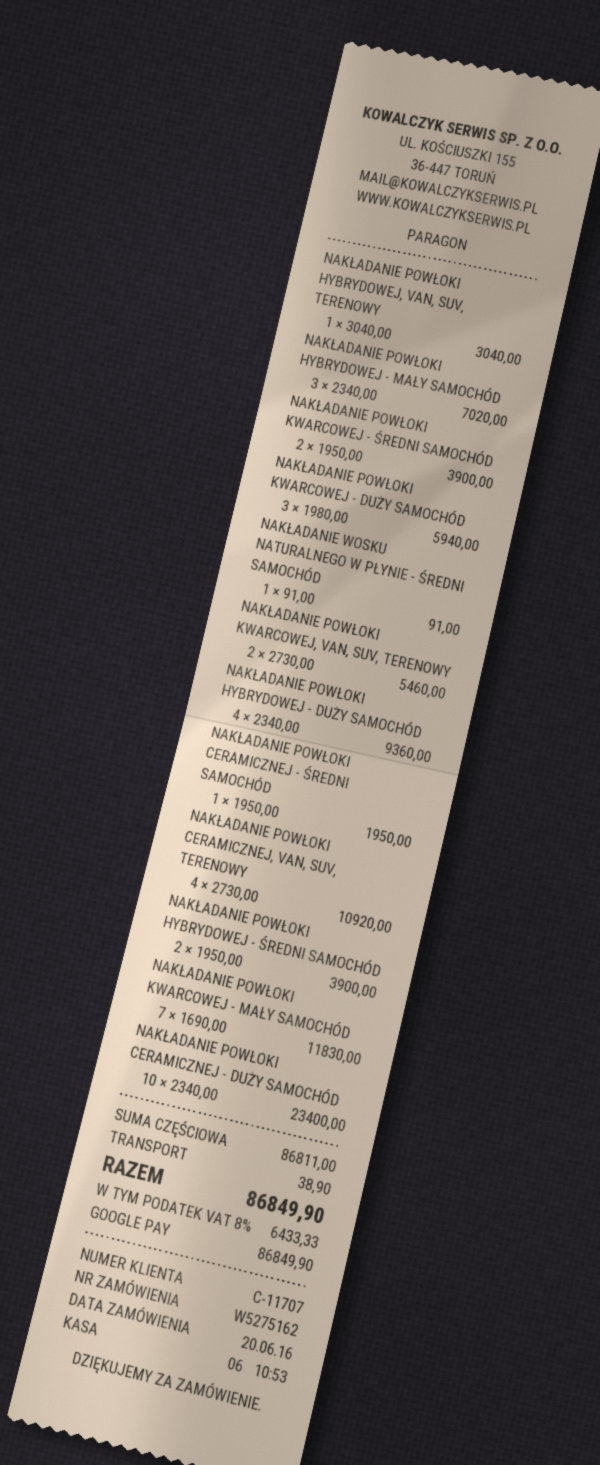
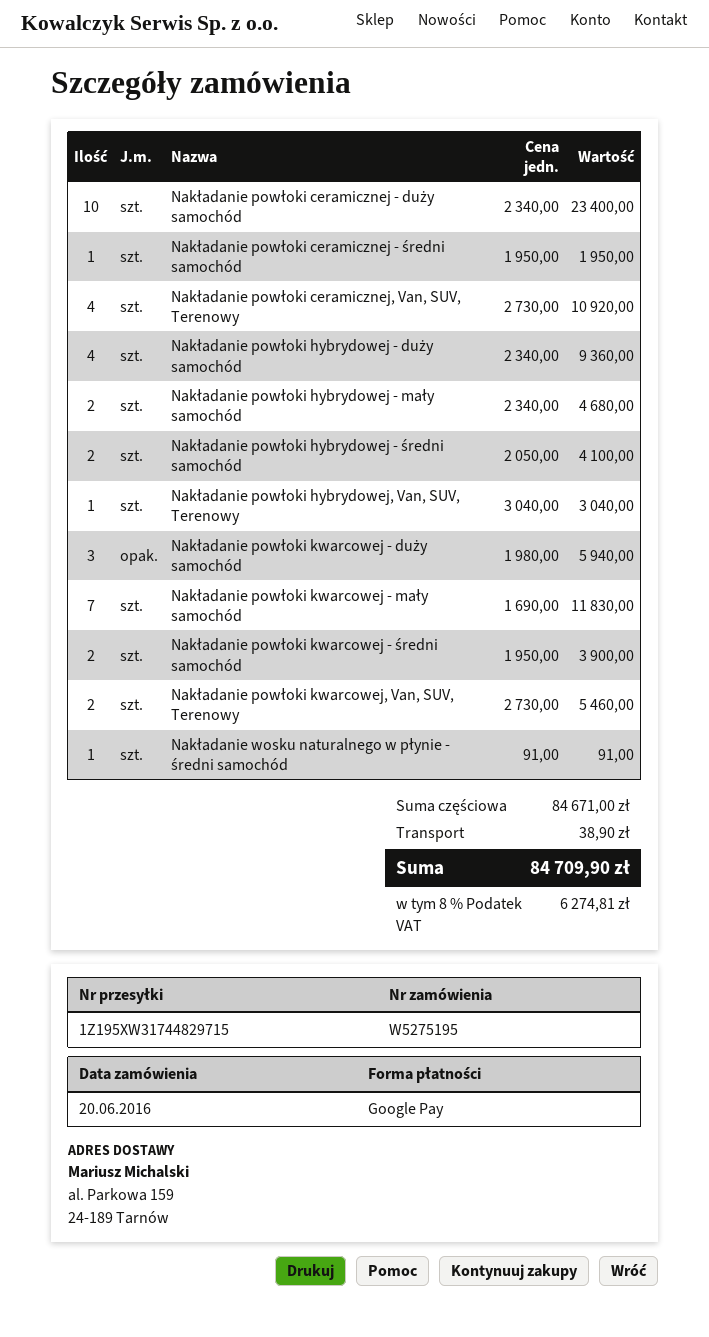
order number: W5275162 -> W5275195
NAKŁADANIE POWŁOKI HYBRYDOWEJ - MAŁY SAMOCHÓD: 3 x 2340.00 = 7020.00 -> 2 x 2340.00 = 4680.00
NAKŁADANIE POWŁOKI HYBRYDOWEJ - ŚREDNI SAMOCHÓD: 2 x 1950.00 = 3900.00 -> 2 x 2050.00 = 4100.00
subtotal: 86811.00 -> 84671.00
tax: 8% = 6433.33 -> 8% = 6274.81
total: 86849.90 -> 84709.90

